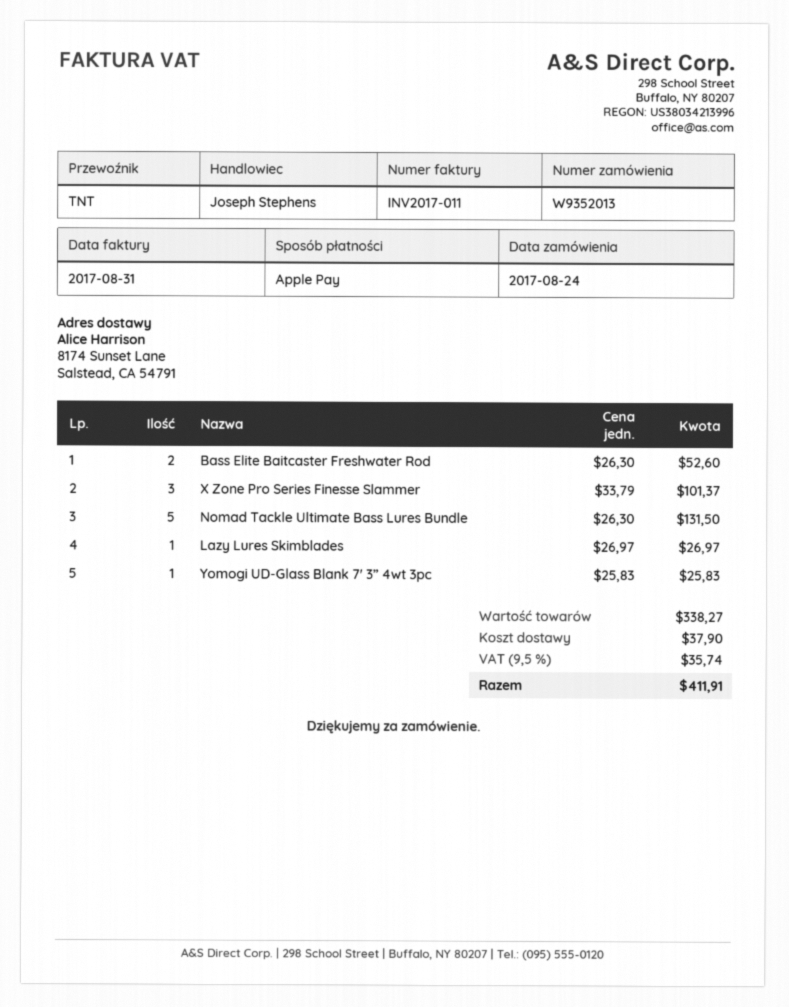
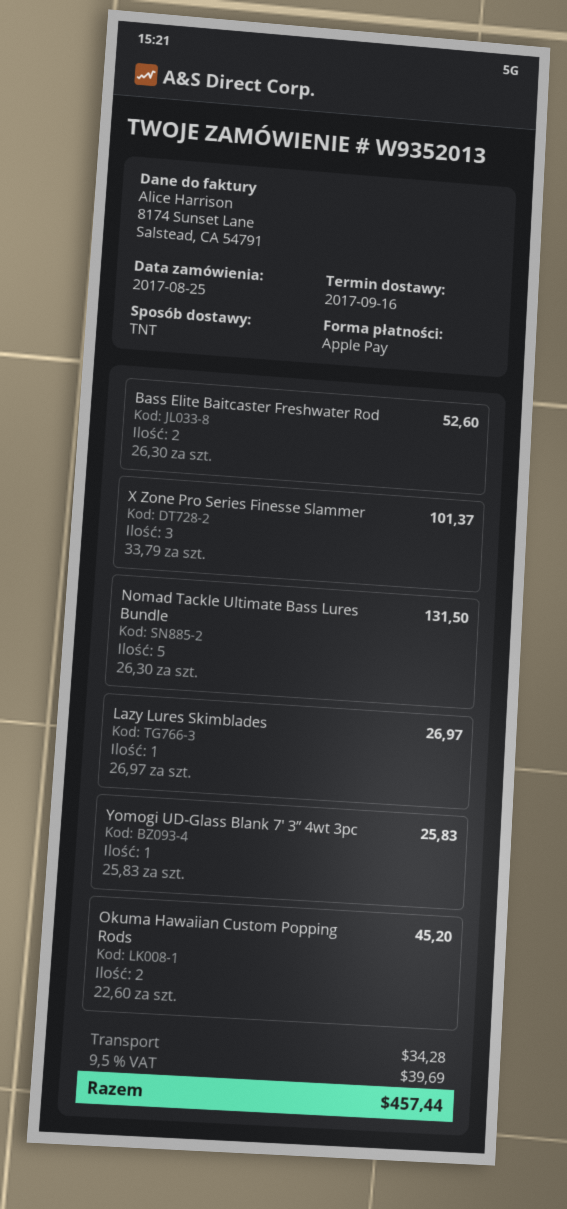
order date: 2017-08-24 -> 2017-08-25
Okuma Hawaiian Custom Popping Rods: none -> 2 x 22.60 = 45.20
shipping: 37.90 -> 34.28
tax: 9.5% = 35.74 -> 9.5% = 39.69
total: 411.91 -> 457.44

